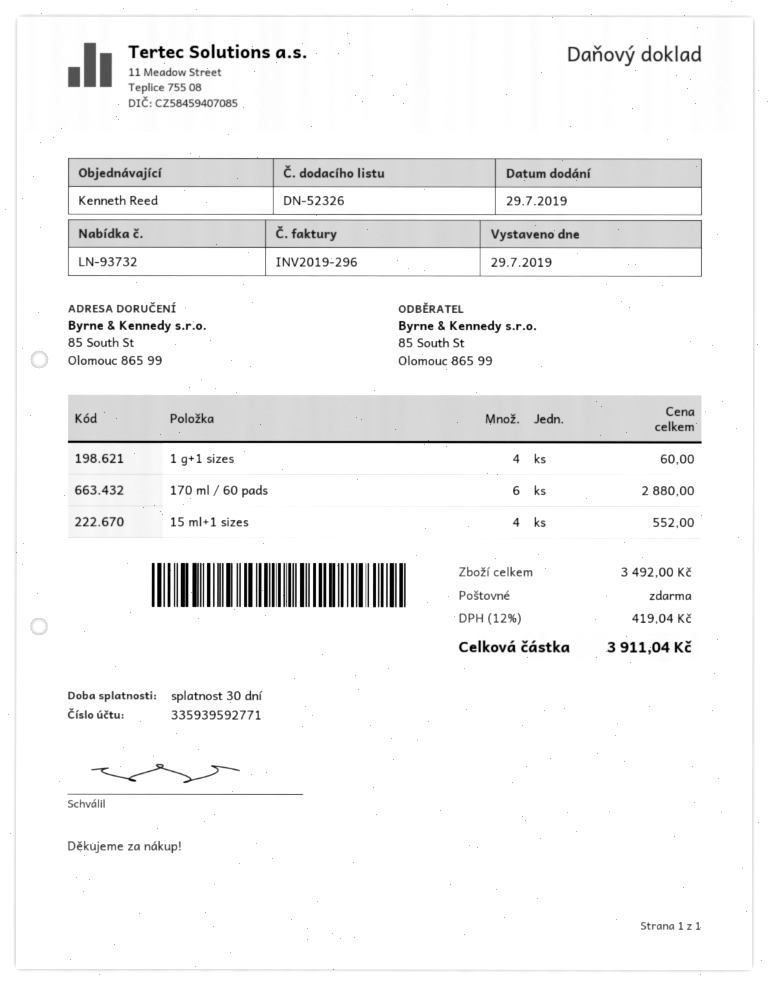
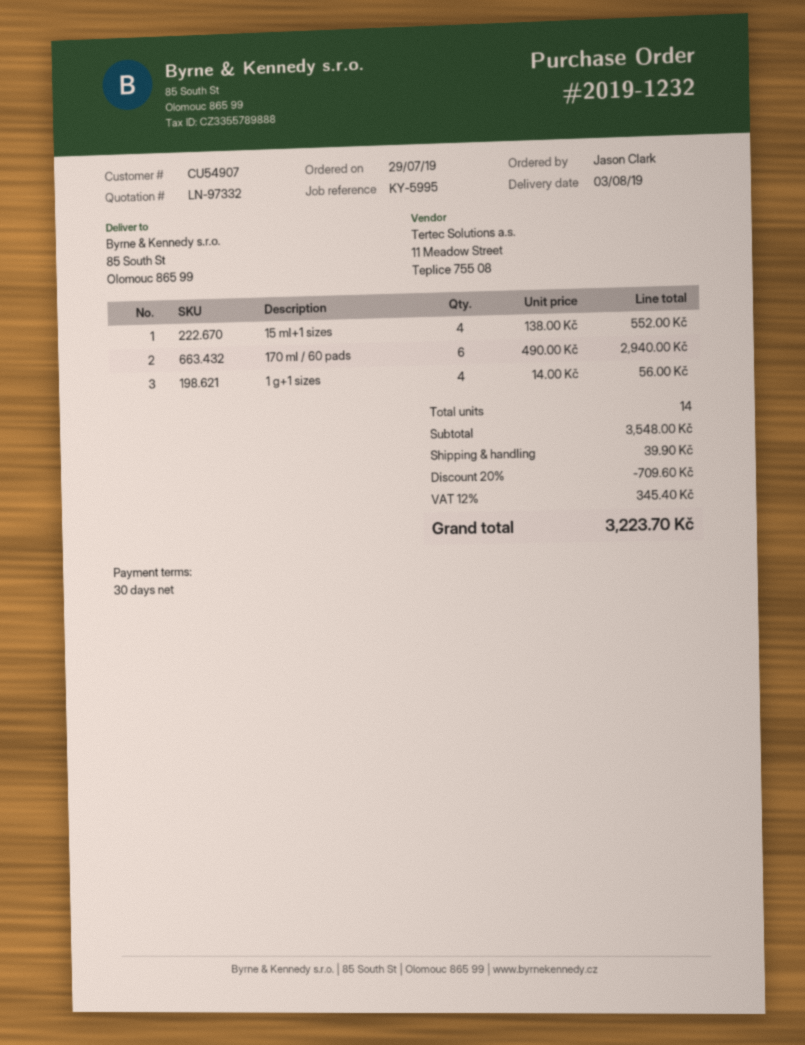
quote number: LN-93732 -> LN-97332
delivery date: 2019-07-29 -> 2019-08-03
ordered by: Kenneth Reed -> Jason Clark
1 g+1 sizes: 4 for 60.00 -> 4 for 56.00
170 ml / 60 pads: 6 for 2880.00 -> 6 for 2940.00
subtotal: 3492.00 -> 3548.00
discount: none -> 20% = 709.60
shipping: 0.00 -> 39.90
tax: 12% = 419.04 -> 12% = 345.40
total: 3911.04 -> 3223.70

